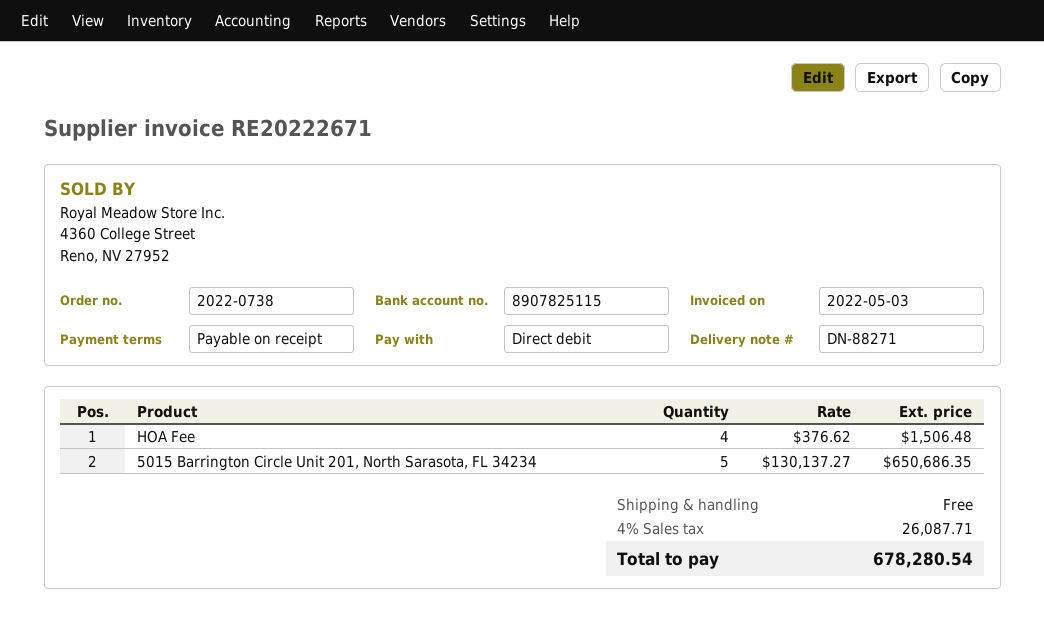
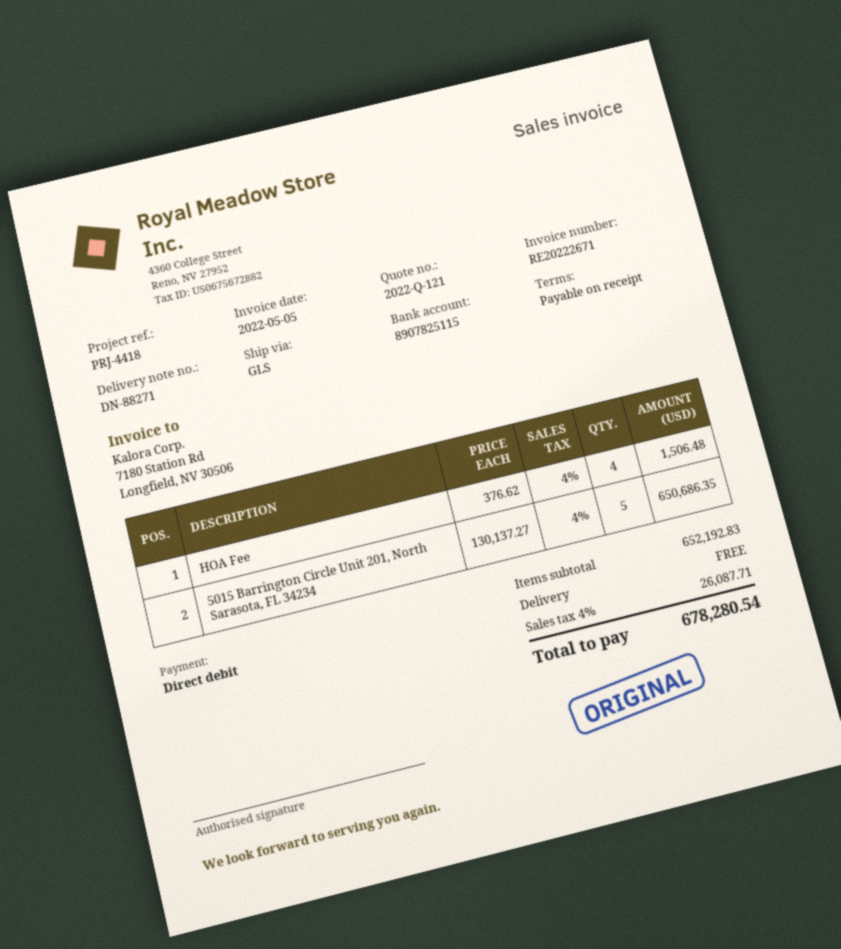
invoice date: 2022-05-03 -> 2022-05-05

